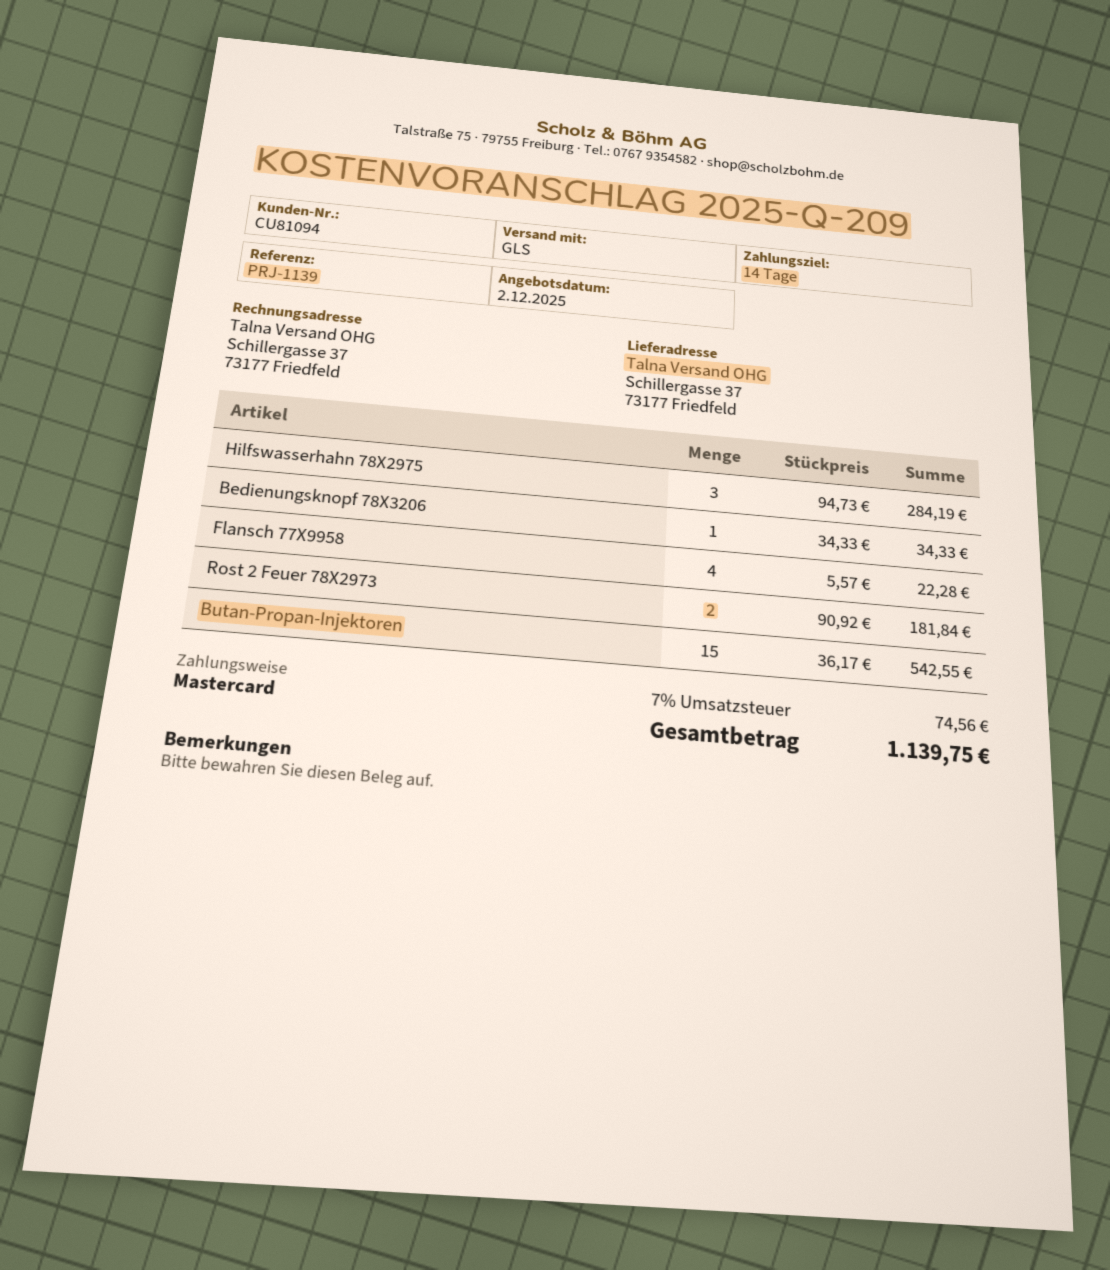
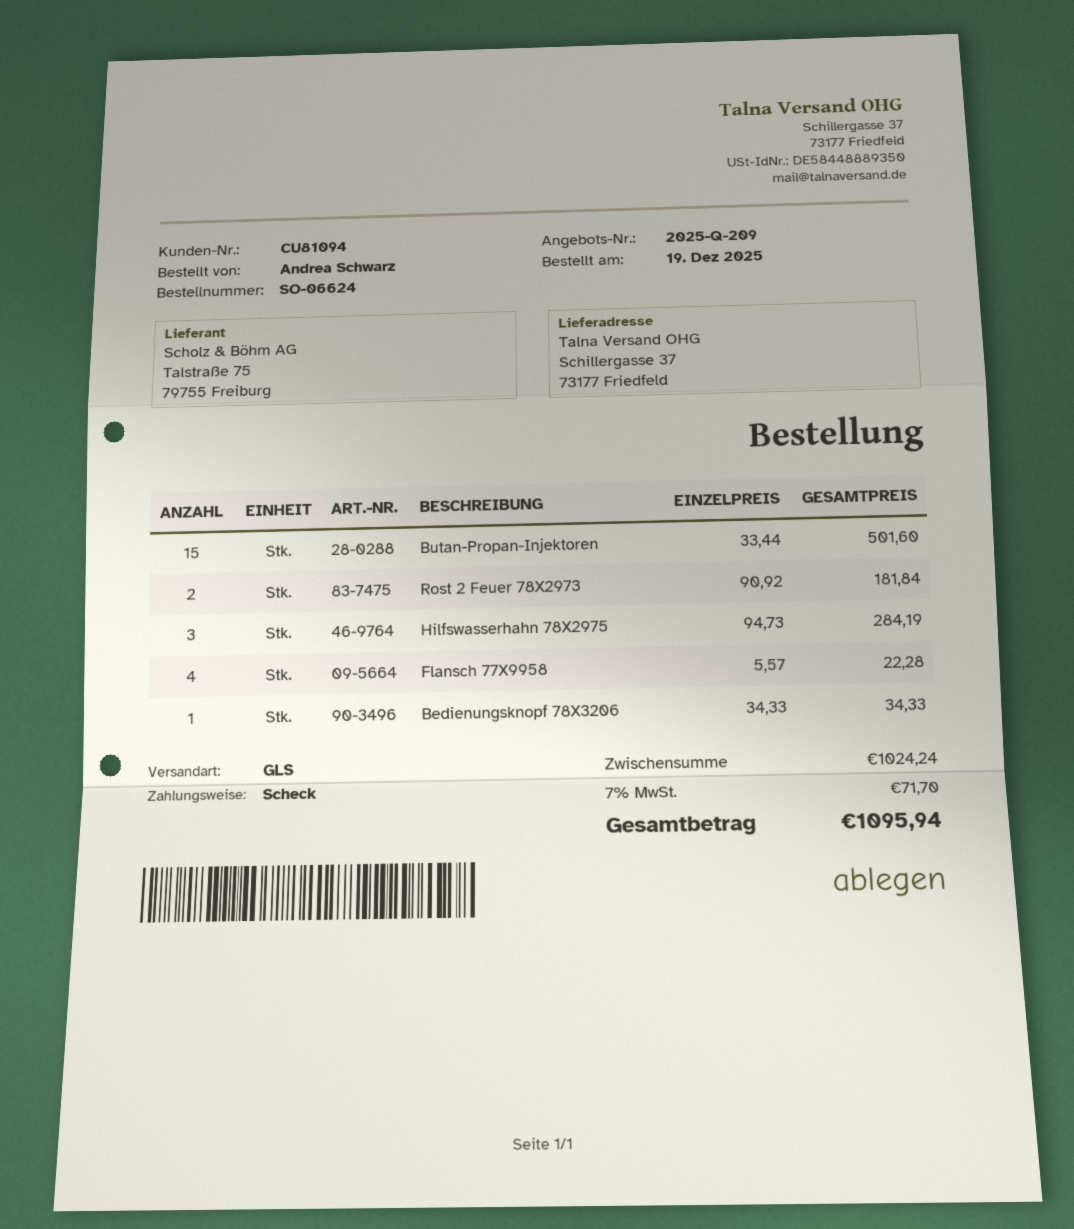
payment method: Mastercard -> cheque
Butan-Propan-Injektoren: 15 x 36.17 = 542.55 -> 15 x 33.44 = 501.60
tax: 7% = 74.56 -> 7% = 71.70
total: 1139.75 -> 1095.94

